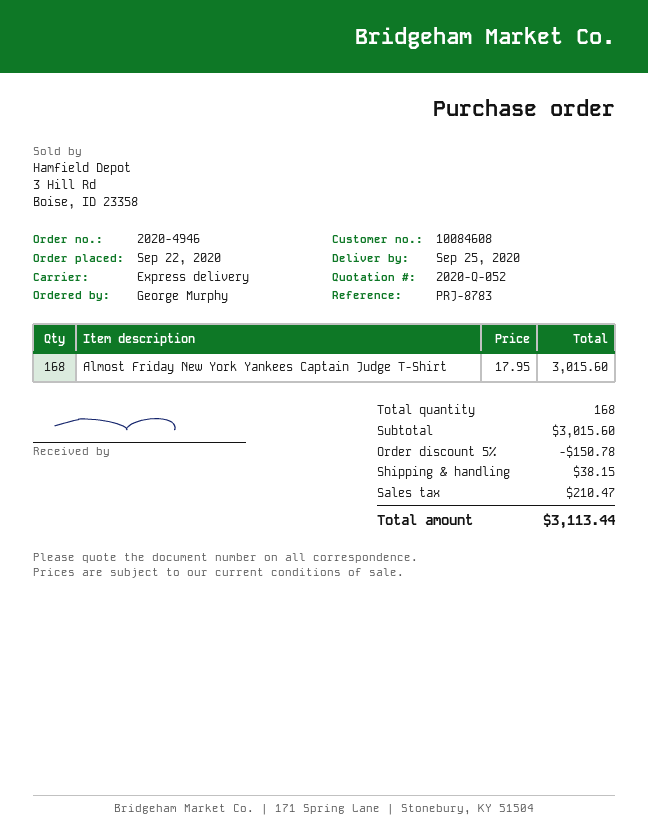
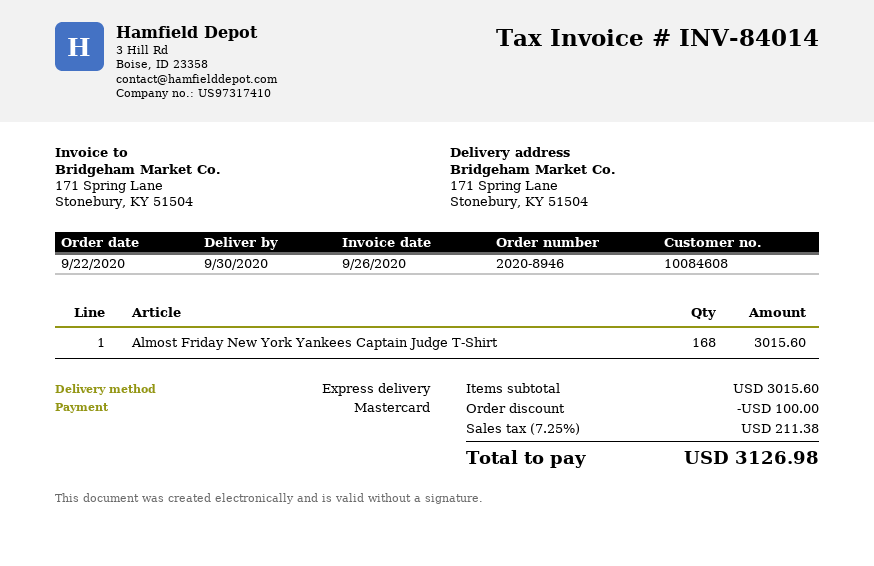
order number: 2020-4946 -> 2020-8946
delivery date: 2020-09-25 -> 2020-09-30
discount: 150.78 -> 100.00
shipping: 38.15 -> none
tax: 210.47 -> 211.38
total: 3113.44 -> 3126.98

